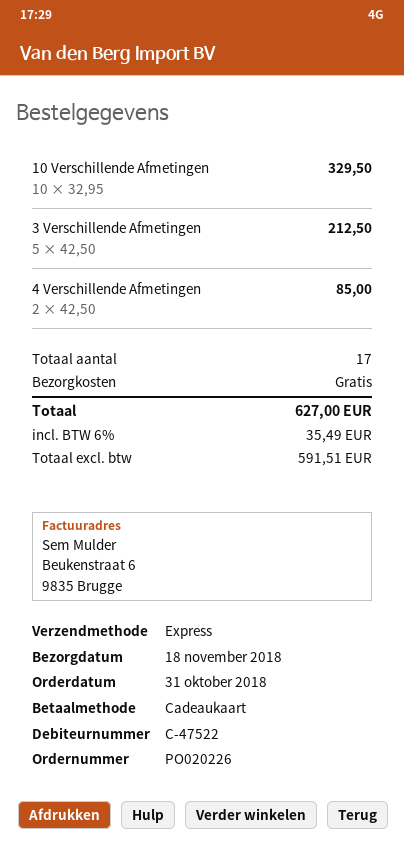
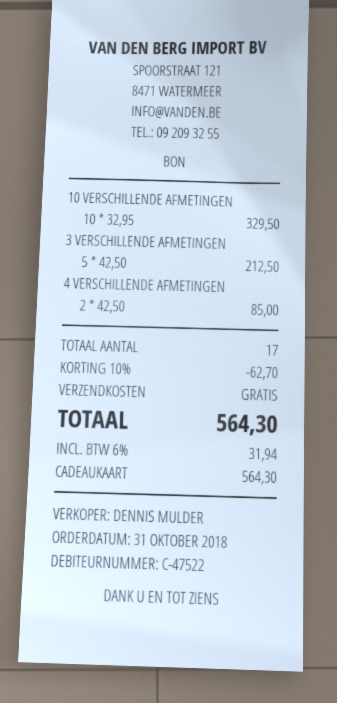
discount: none -> 10% = 62.70
tax: 6% = 35.49 -> 6% = 31.94
total: 627.00 -> 564.30

